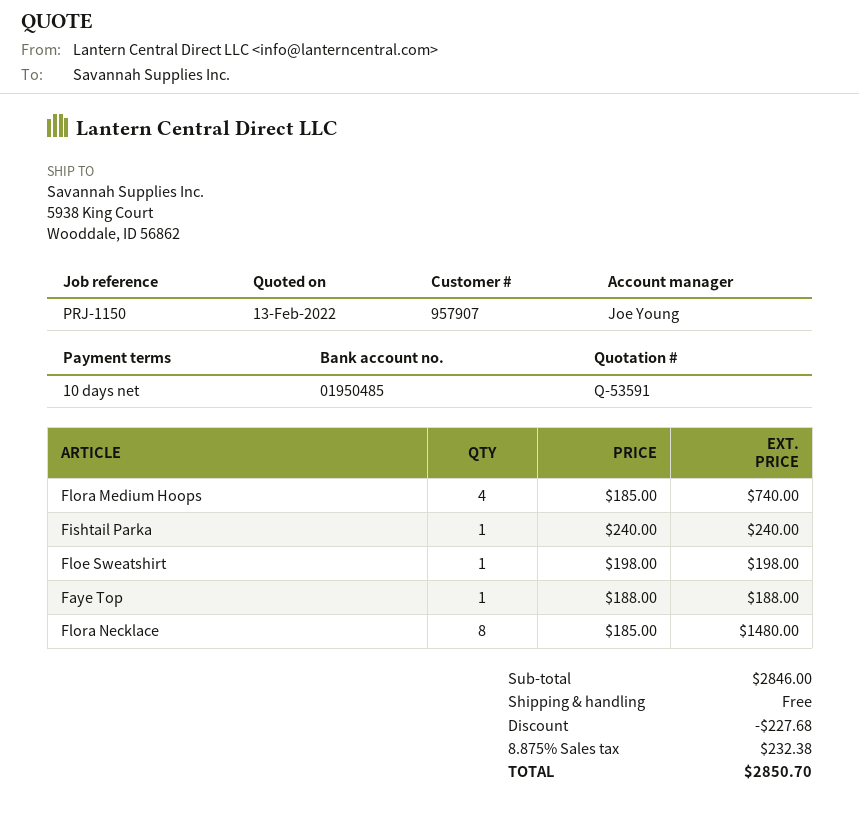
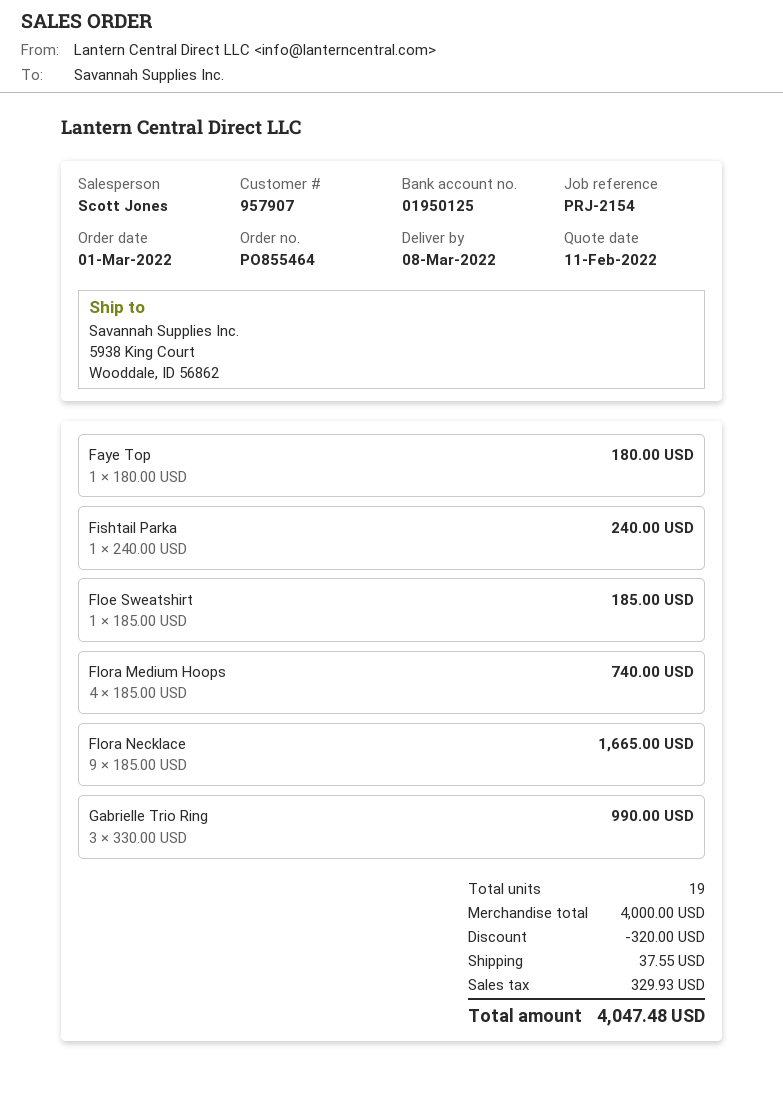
quote date: 2022-02-13 -> 2022-02-11
reference: PRJ-1150 -> PRJ-2154
sales rep: Joe Young -> Scott Jones
bank account: 01950485 -> 01950125
Floe Sweatshirt: 1 x 198.00 = 198.00 -> 1 x 185.00 = 185.00
Faye Top: 1 x 188.00 = 188.00 -> 1 x 180.00 = 180.00
Flora Necklace: 8 x 185.00 = 1480.00 -> 9 x 185.00 = 1665.00
Gabrielle Trio Ring: none -> 3 x 330.00 = 990.00
subtotal: 2846.00 -> 4000.00
discount: 227.68 -> 320.00
shipping: 0.00 -> 37.55
tax: 232.38 -> 329.93
total: 2850.70 -> 4047.48

